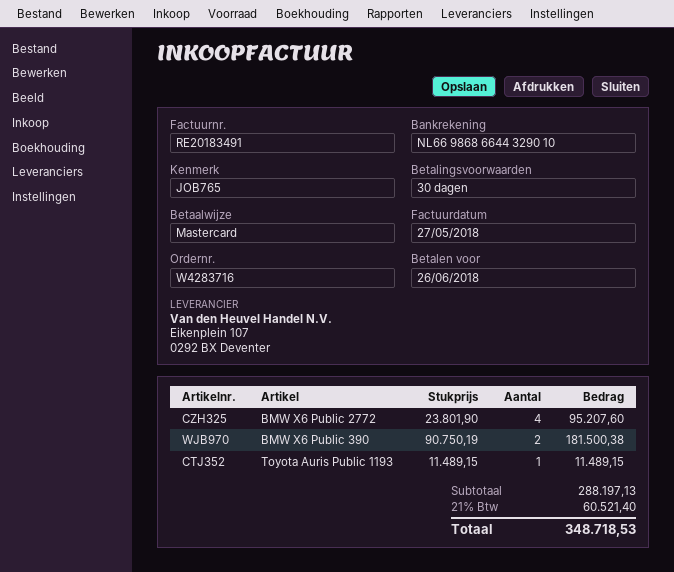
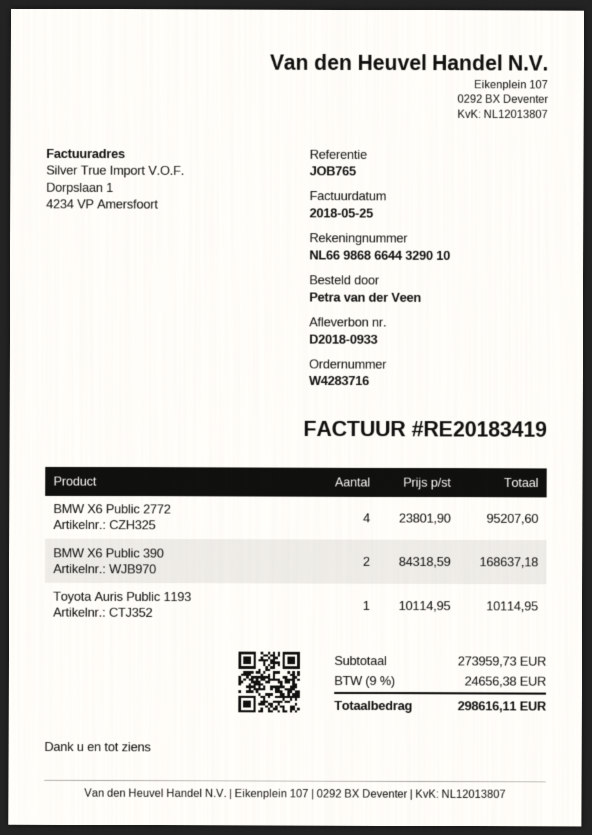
invoice number: RE20183491 -> RE20183419
invoice date: 2018-05-27 -> 2018-05-25
BMW X6 Public 390: 2 x 90750.19 = 181500.38 -> 2 x 84318.59 = 168637.18
Toyota Auris Public 1193: 1 x 11489.15 = 11489.15 -> 1 x 10114.95 = 10114.95
subtotal: 288197.13 -> 273959.73
tax: 21% = 60521.40 -> 9% = 24656.38
total: 348718.53 -> 298616.11

